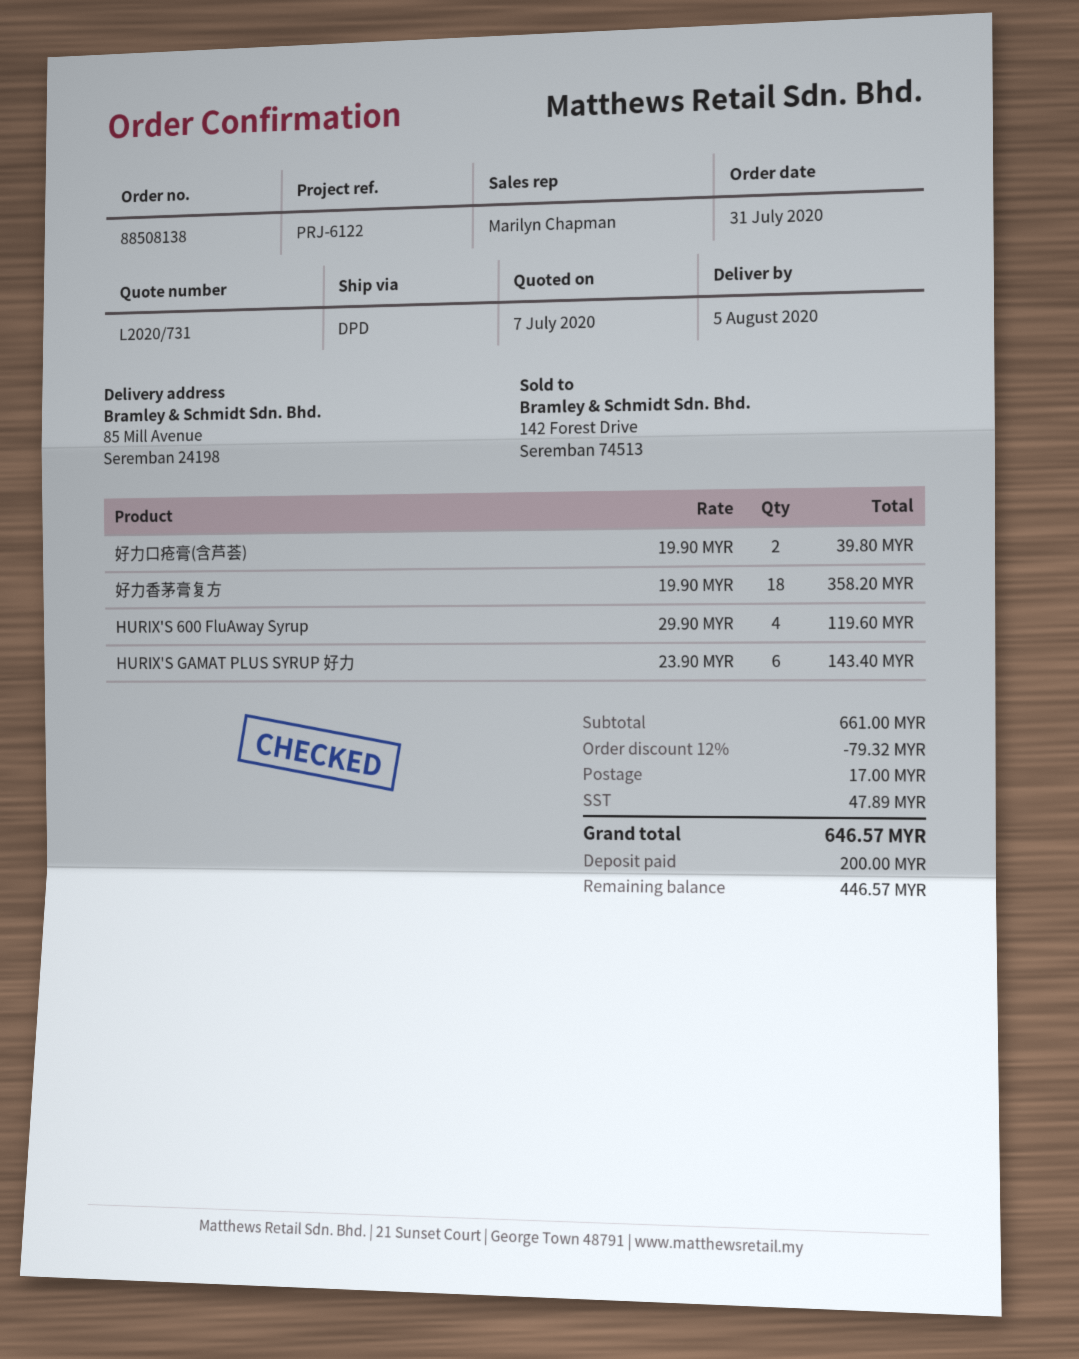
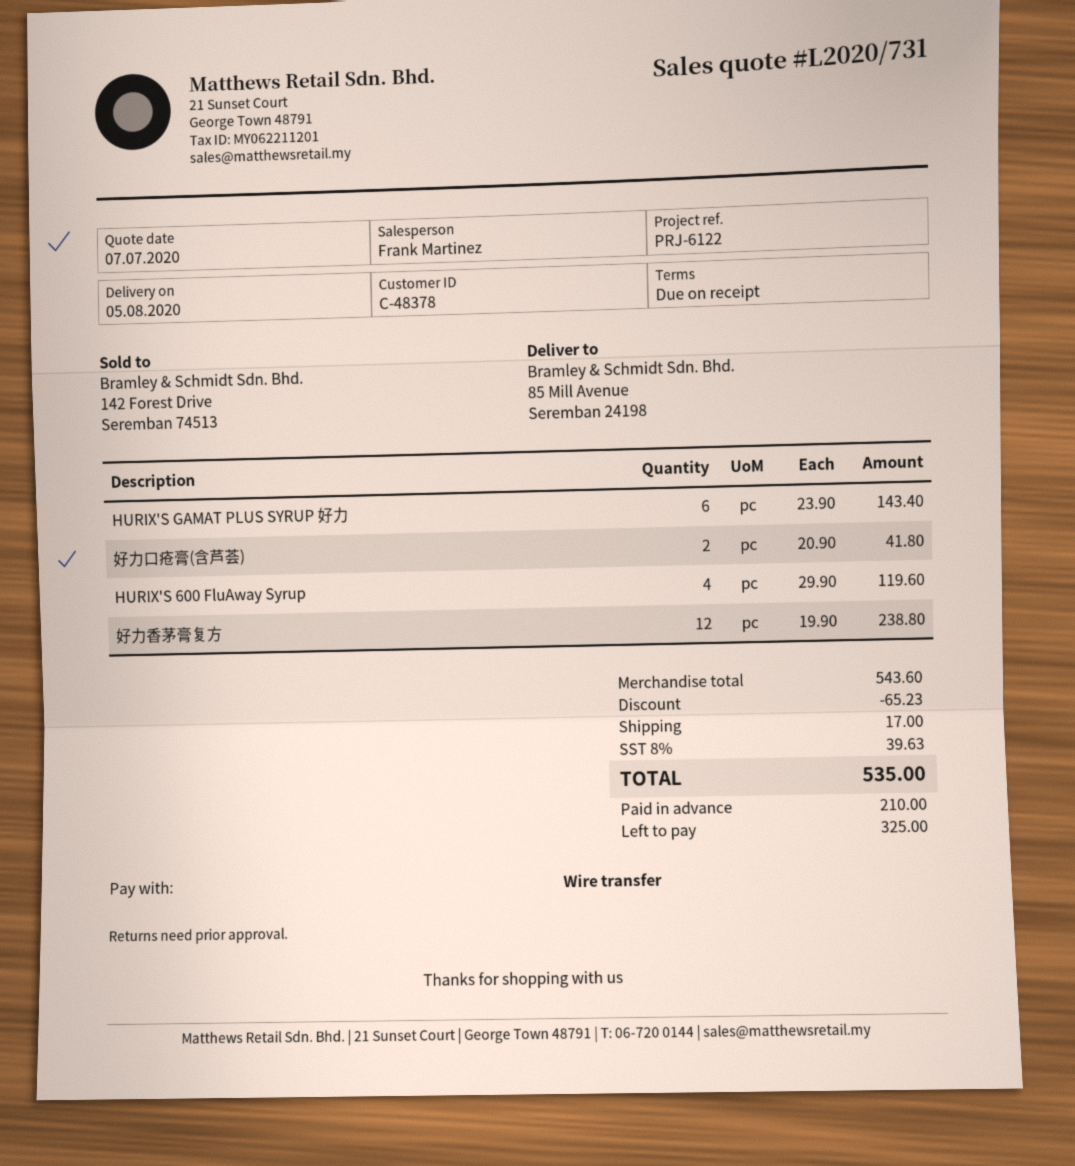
sales rep: Marilyn Chapman -> Frank Martinez
好力口疮膏(含芦荟): 2 x 19.90 = 39.80 -> 2 x 20.90 = 41.80
好力香茅膏复方: 18 x 19.90 = 358.20 -> 12 x 19.90 = 238.80
subtotal: 661.00 -> 543.60
discount: 79.32 -> 65.23
tax: 47.89 -> 39.63
total: 646.57 -> 535.00
deposit: 200.00 -> 210.00
balance: 446.57 -> 325.00

